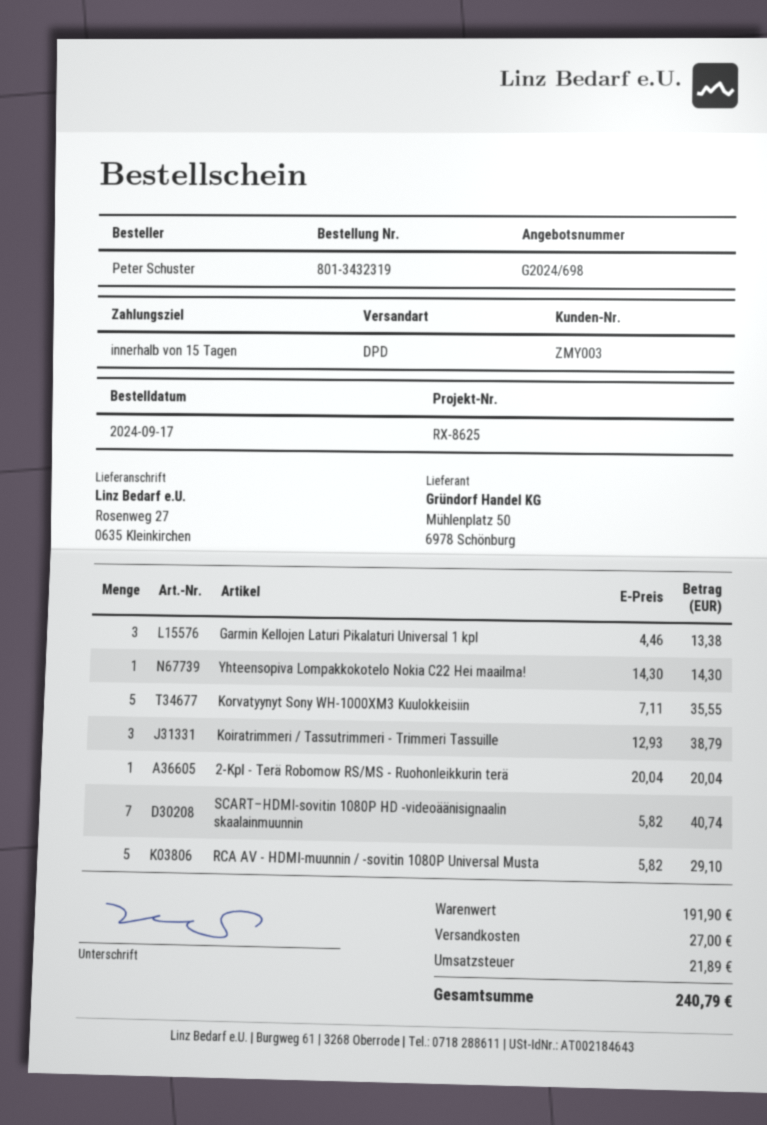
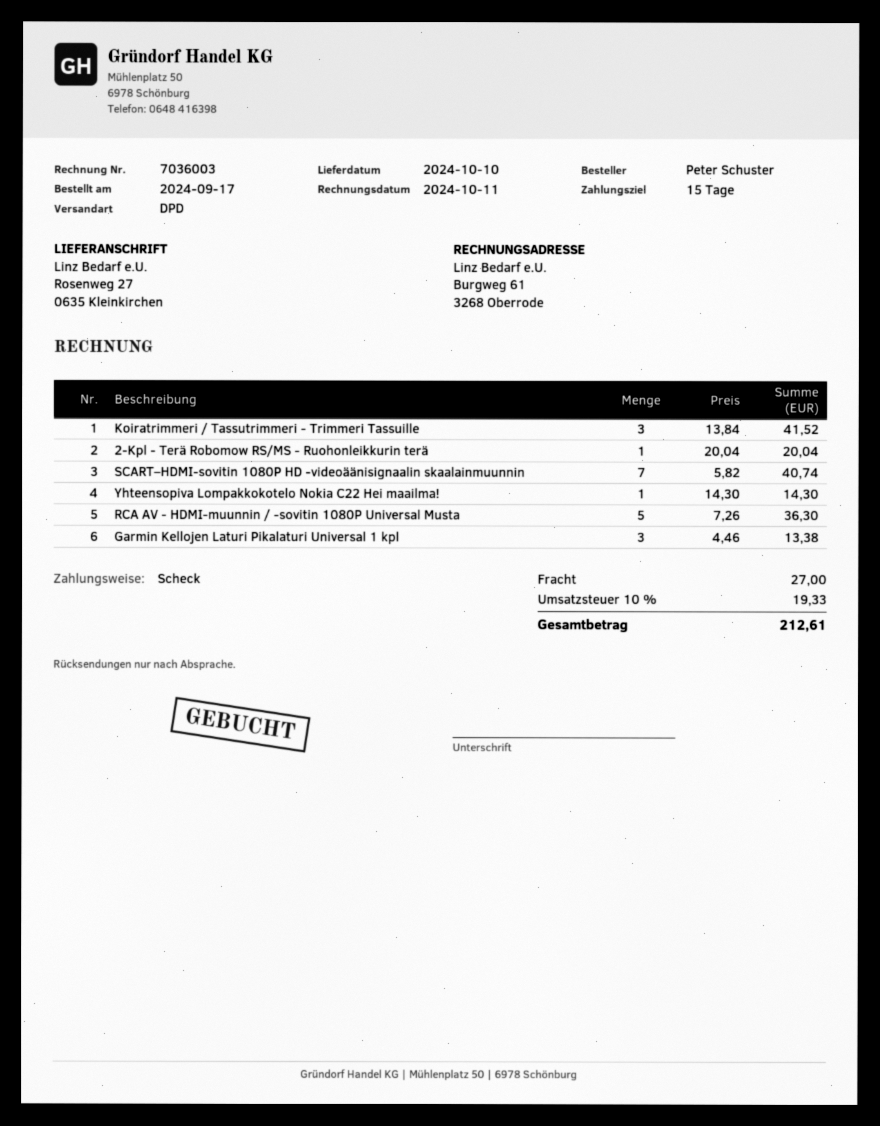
Korvatyynyt Sony WH-1000XM3 Kuulokkeisiin: 5 x 7.11 = 35.55 -> none
Koiratrimmeri / Tassutrimmeri - Trimmeri Tassuille: 3 x 12.93 = 38.79 -> 3 x 13.84 = 41.52
RCA AV - HDMI-muunnin / -sovitin 1080P Universal Musta: 5 x 5.82 = 29.10 -> 5 x 7.26 = 36.30
tax: 21.89 -> 19.33
total: 240.79 -> 212.61

